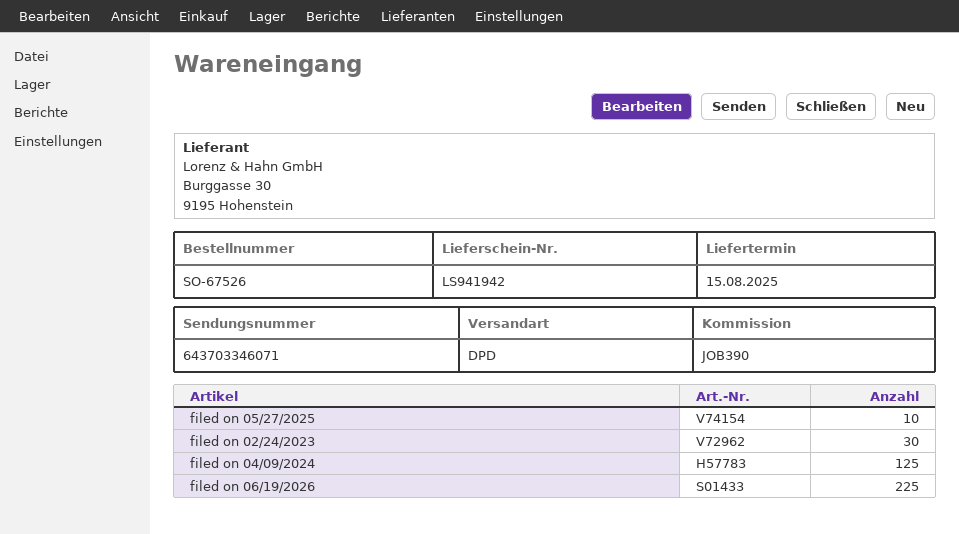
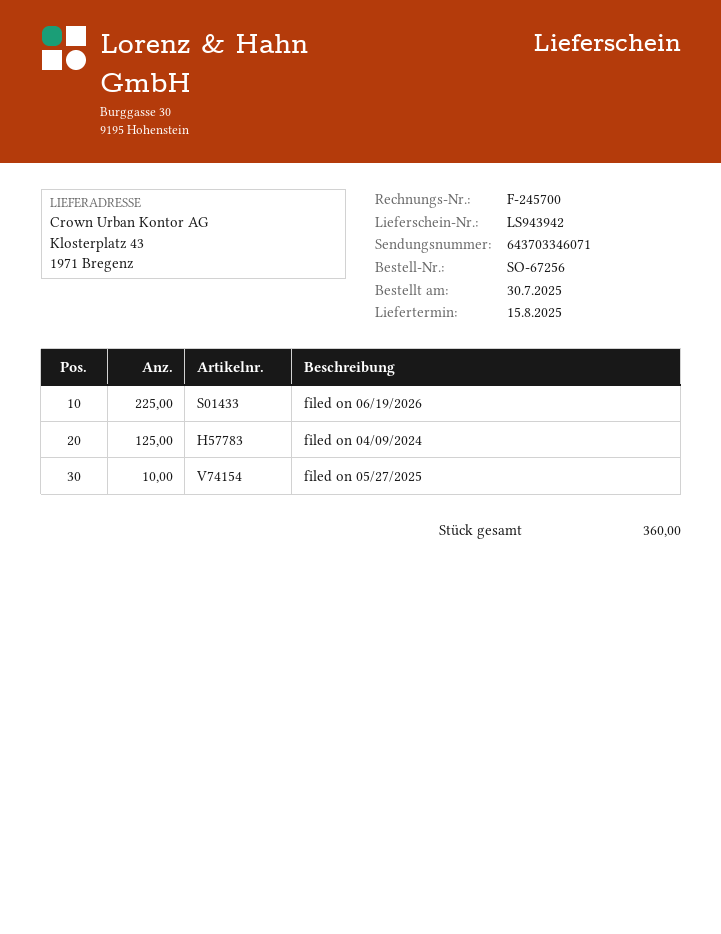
order number: SO-67526 -> SO-67256
delivery note number: LS941942 -> LS943942
filed on 02/24/2023: 30 -> none

